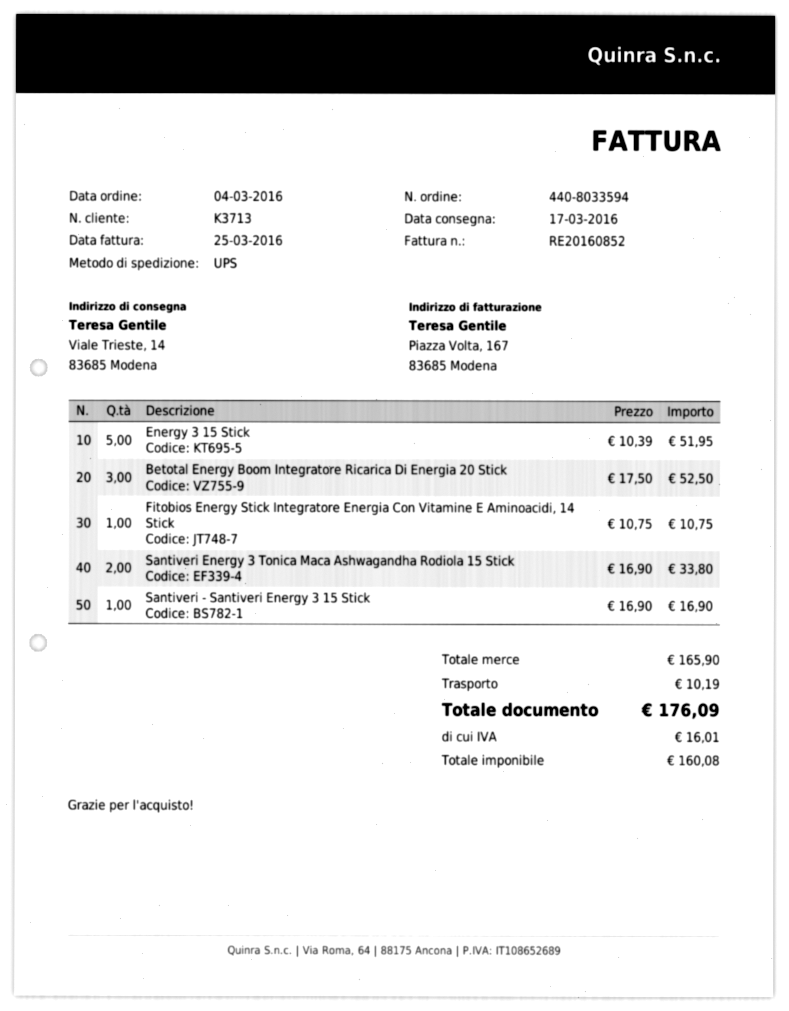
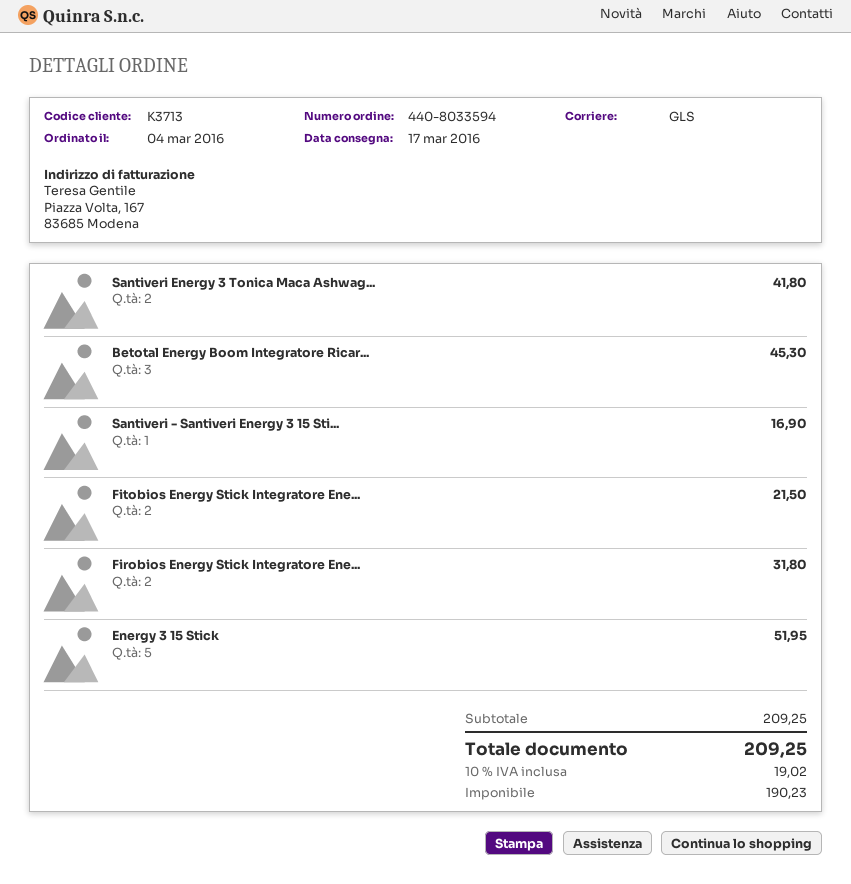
shipping method: UPS -> GLS
Betotal Energy Boom Integratore Ricarica Di Energia 20 Stick: 3 for 52.50 -> 3 for 45.30
Fitobios Energy Stick Integratore Energia Con Vitamine E Aminoacidi, 14 Stick: 1 for 10.75 -> 2 for 21.50
Santiveri Energy 3 Tonica Maca Ashwagandha Rodiola 15 Stick: 2 for 33.80 -> 2 for 41.80
Firobios Energy Stick Integratore Ene...: none -> 2 for 31.80
subtotal: 165.90 -> 209.25
shipping: 10.19 -> none
net: 160.08 -> 190.23
tax: 16.01 -> 19.02
total: 176.09 -> 209.25

